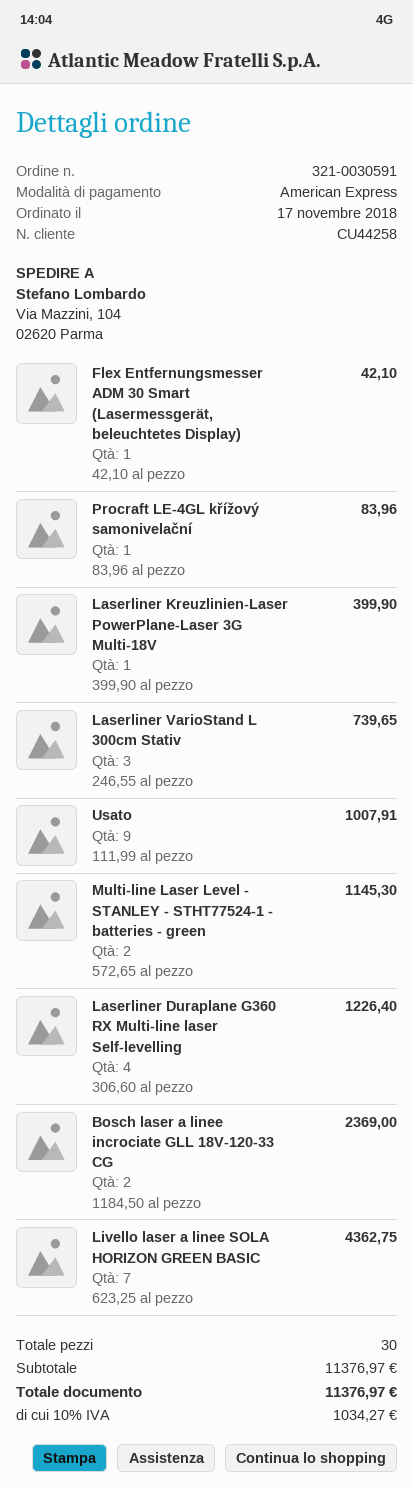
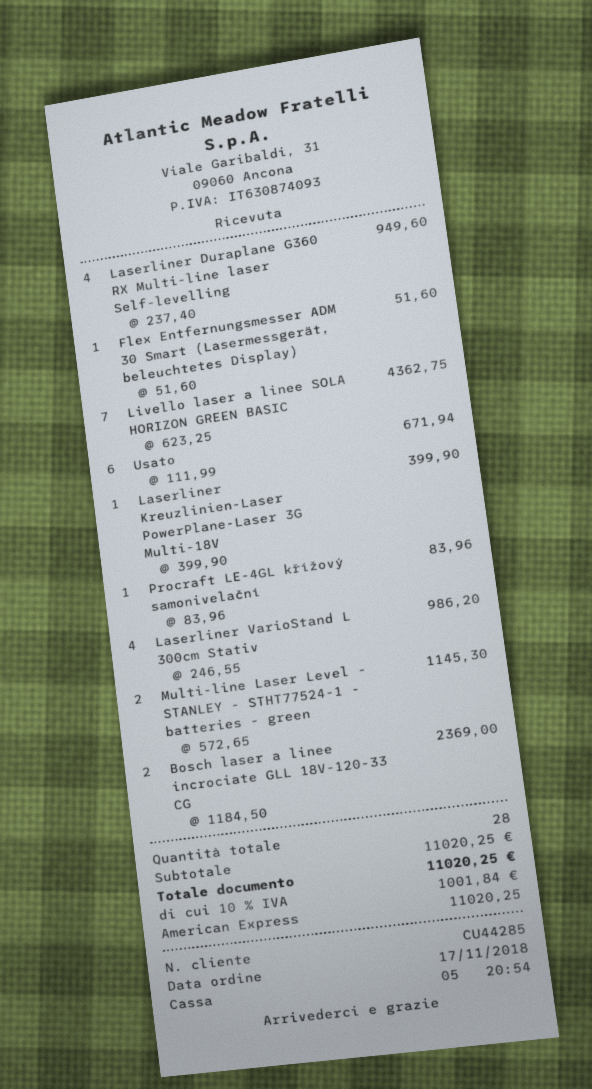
customer number: CU44258 -> CU44285
Flex Entfernungsmesser ADM 30 Smart (Lasermessgerät, beleuchtetes Display): 1 x 42.10 = 42.10 -> 1 x 51.60 = 51.60
Laserliner VarioStand L 300cm Stativ: 3 x 246.55 = 739.65 -> 4 x 246.55 = 986.20
Usato: 9 x 111.99 = 1007.91 -> 6 x 111.99 = 671.94
Laserliner Duraplane G360 RX Multi-line laser Self-levelling: 4 x 306.60 = 1226.40 -> 4 x 237.40 = 949.60
total quantity: 30 -> 28
subtotal: 11376.97 -> 11020.25
tax: 10% = 1034.27 -> 10% = 1001.84
total: 11376.97 -> 11020.25

